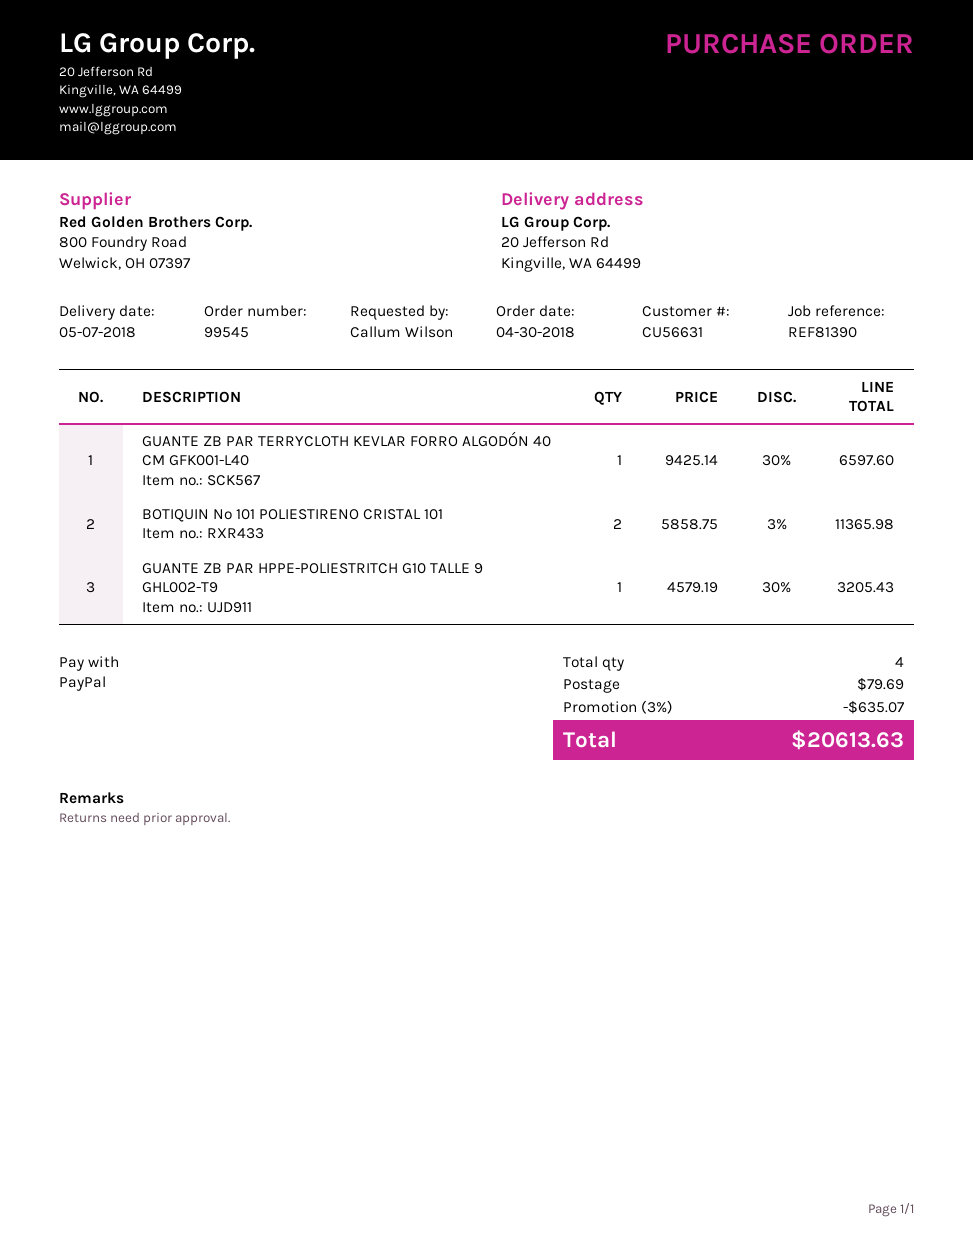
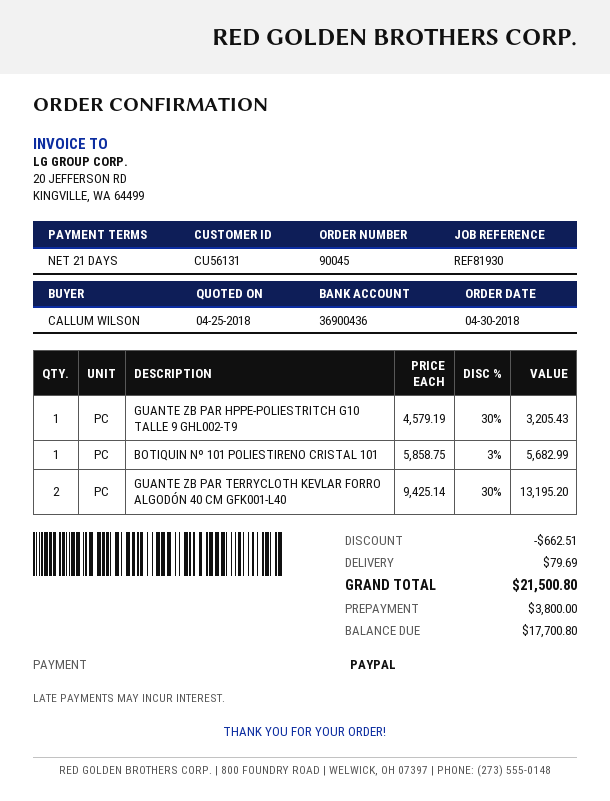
order number: 99545 -> 90045
customer number: CU56631 -> CU56131
reference: REF81390 -> REF81930
GUANTE ZB PAR TERRYCLOTH KEVLAR FORRO ALGODÓN 40 CM GFK001-L40: 1 x 9425.14 - 30% = 6597.60 -> 2 x 9425.14 - 30% = 13195.20
BOTIQUIN Nº 101 POLIESTIRENO CRISTAL 101: 2 x 5858.75 - 3% = 11365.98 -> 1 x 5858.75 - 3% = 5682.99
discount: 635.07 -> 662.51
total: 20613.63 -> 21500.80

